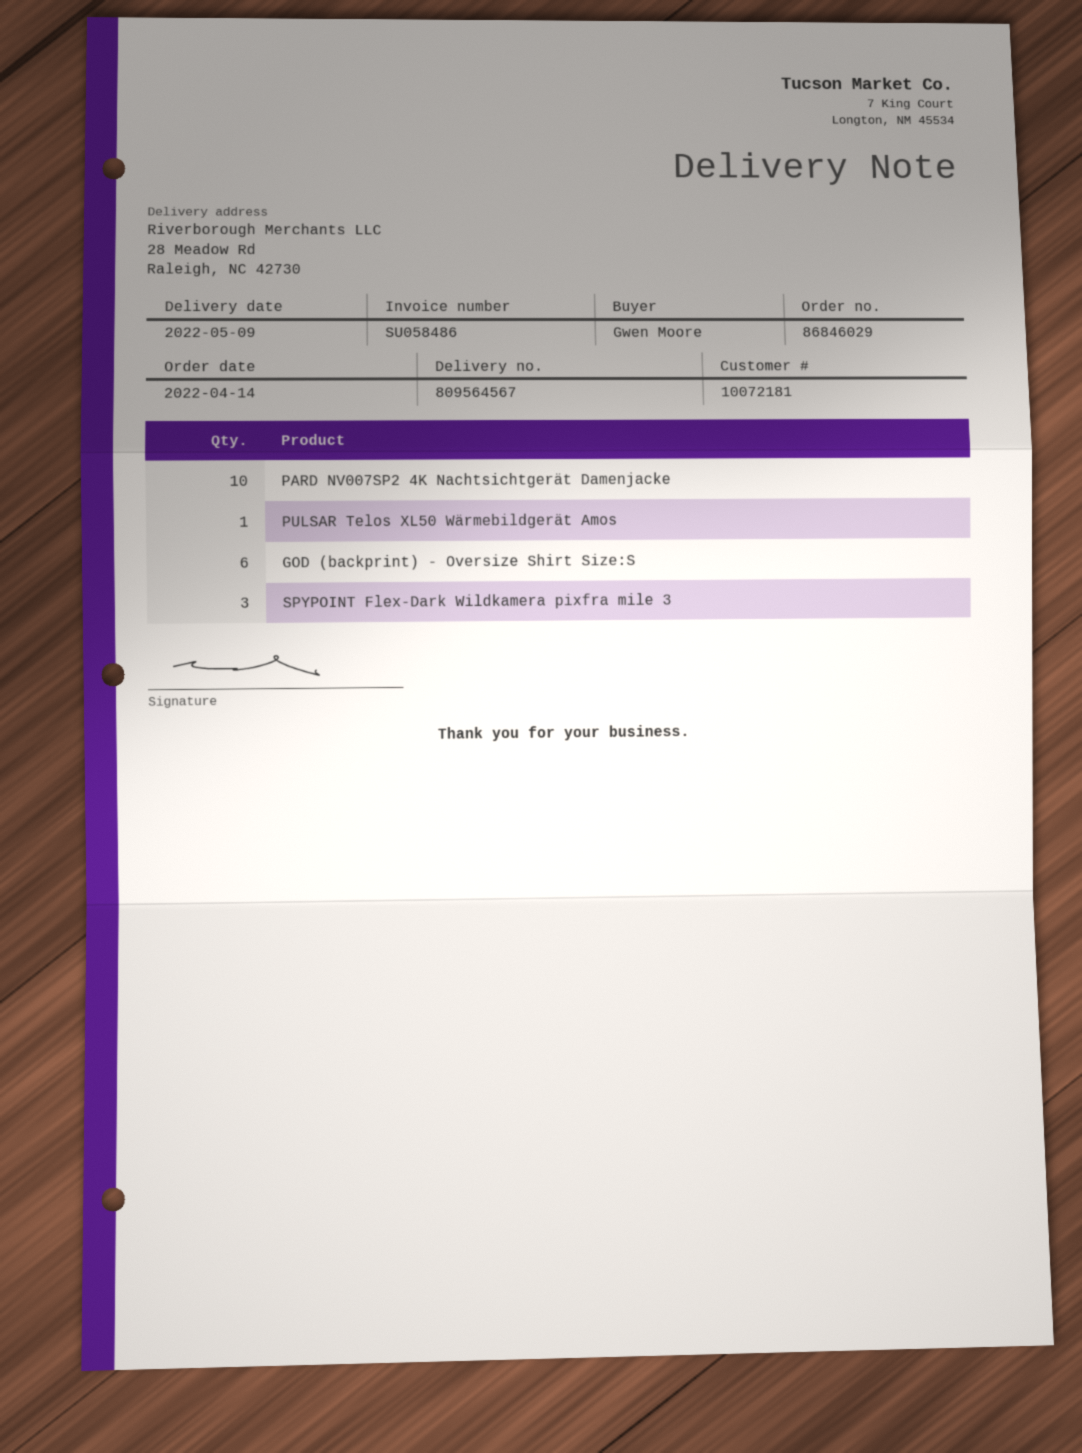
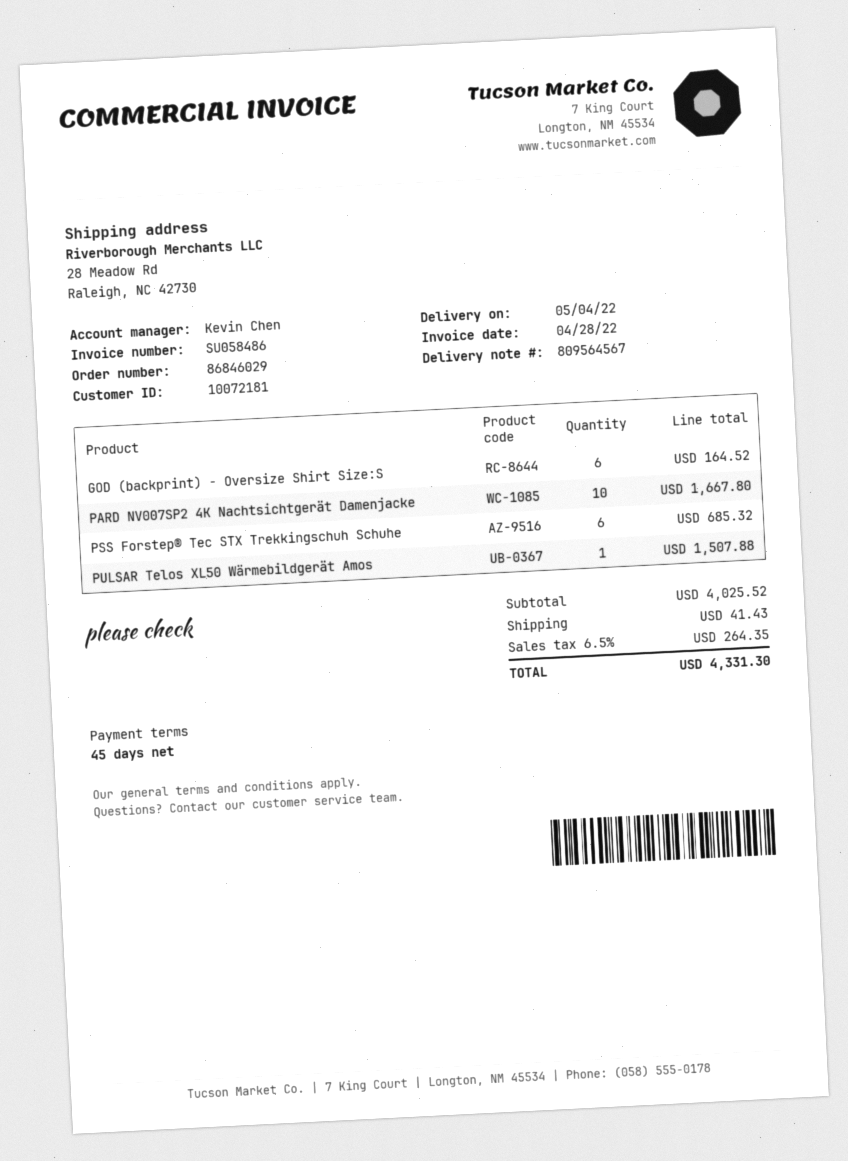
delivery date: 2022-05-09 -> 2022-05-04
SPYPOINT Flex-Dark Wildkamera pixfra mile 3: 3 -> none
PSS Forstep® Tec STX Trekkingschuh Schuhe: none -> 6

